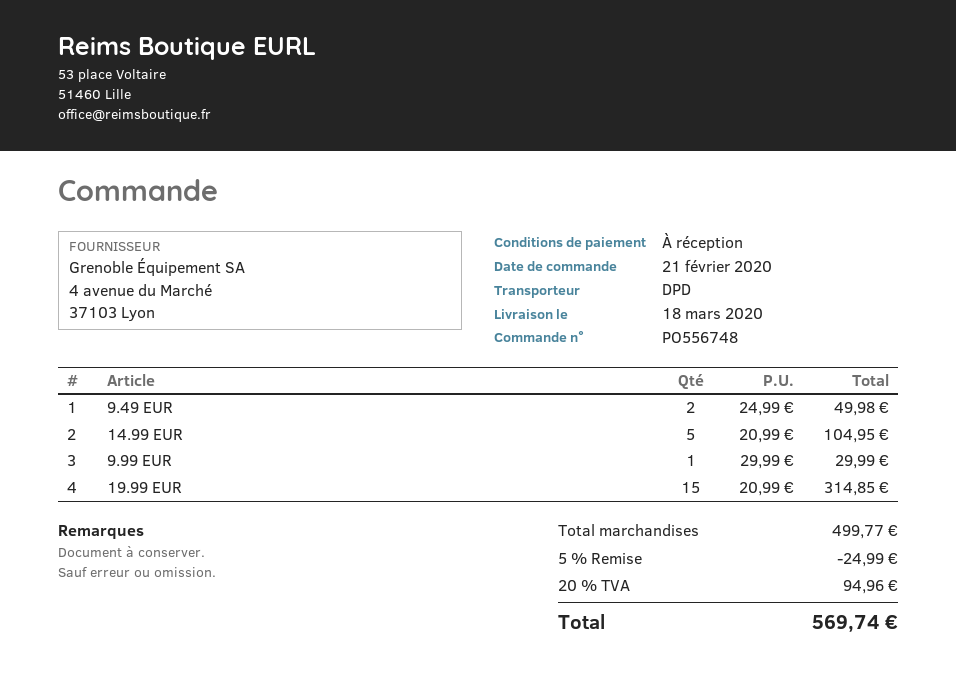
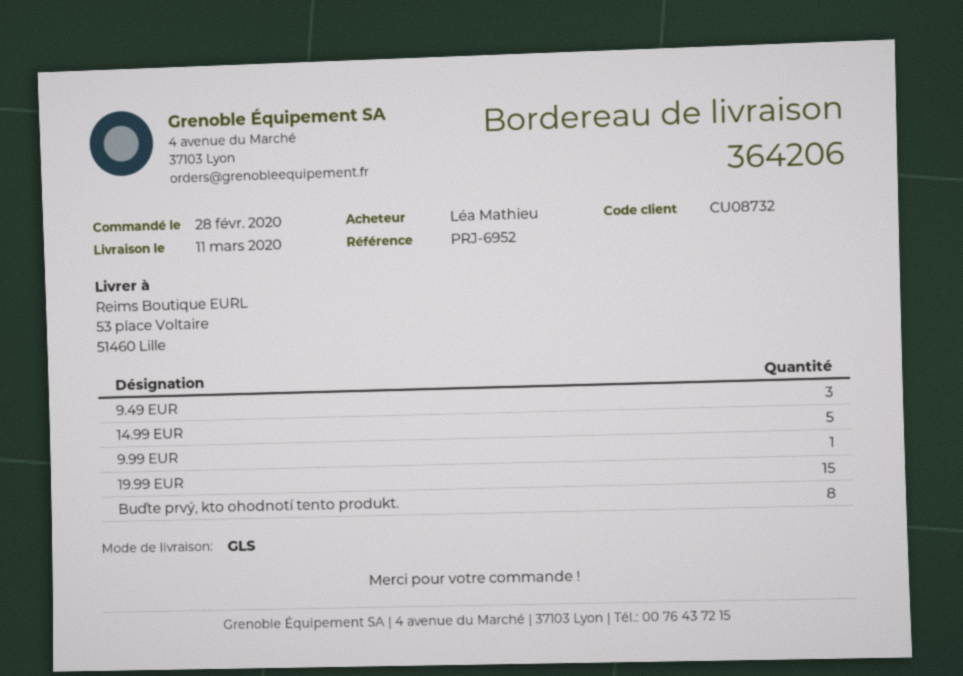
order date: 2020-02-21 -> 2020-02-28
delivery date: 2020-03-18 -> 2020-03-11
shipping method: DPD -> GLS
9.49 EUR: 2 -> 3
Buďte prvý, kto ohodnotí tento produkt.: none -> 8

